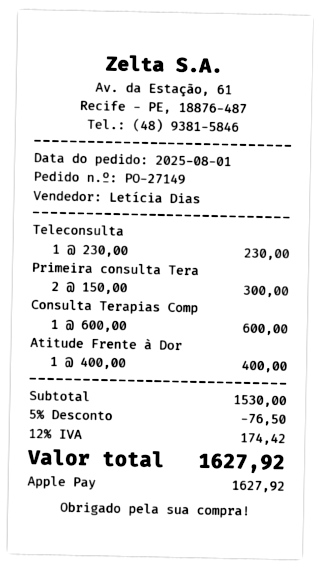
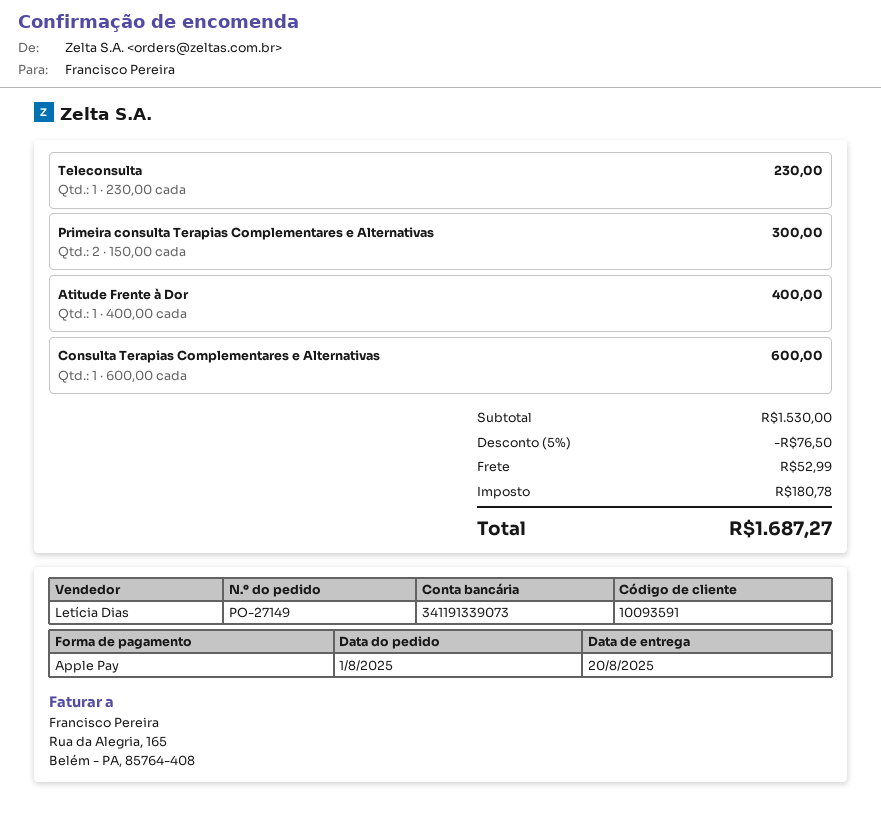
shipping: none -> 52.99
tax: 174.42 -> 180.78
total: 1627.92 -> 1687.27

